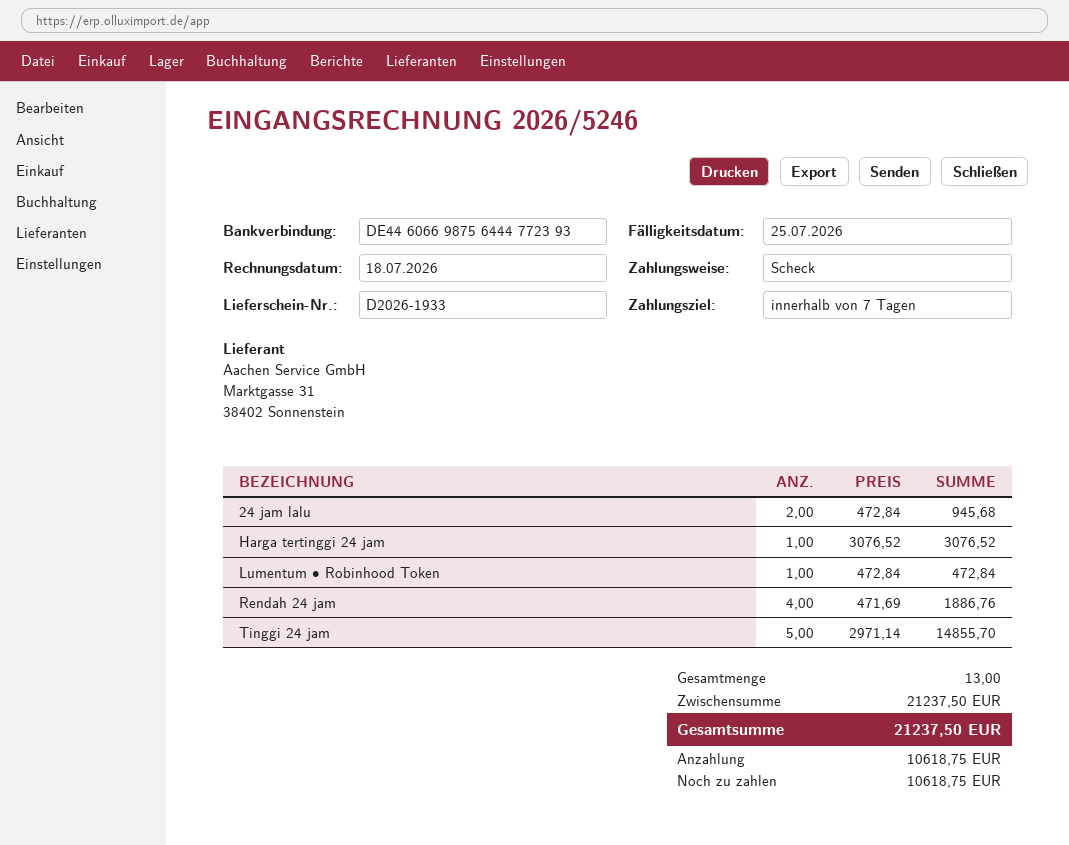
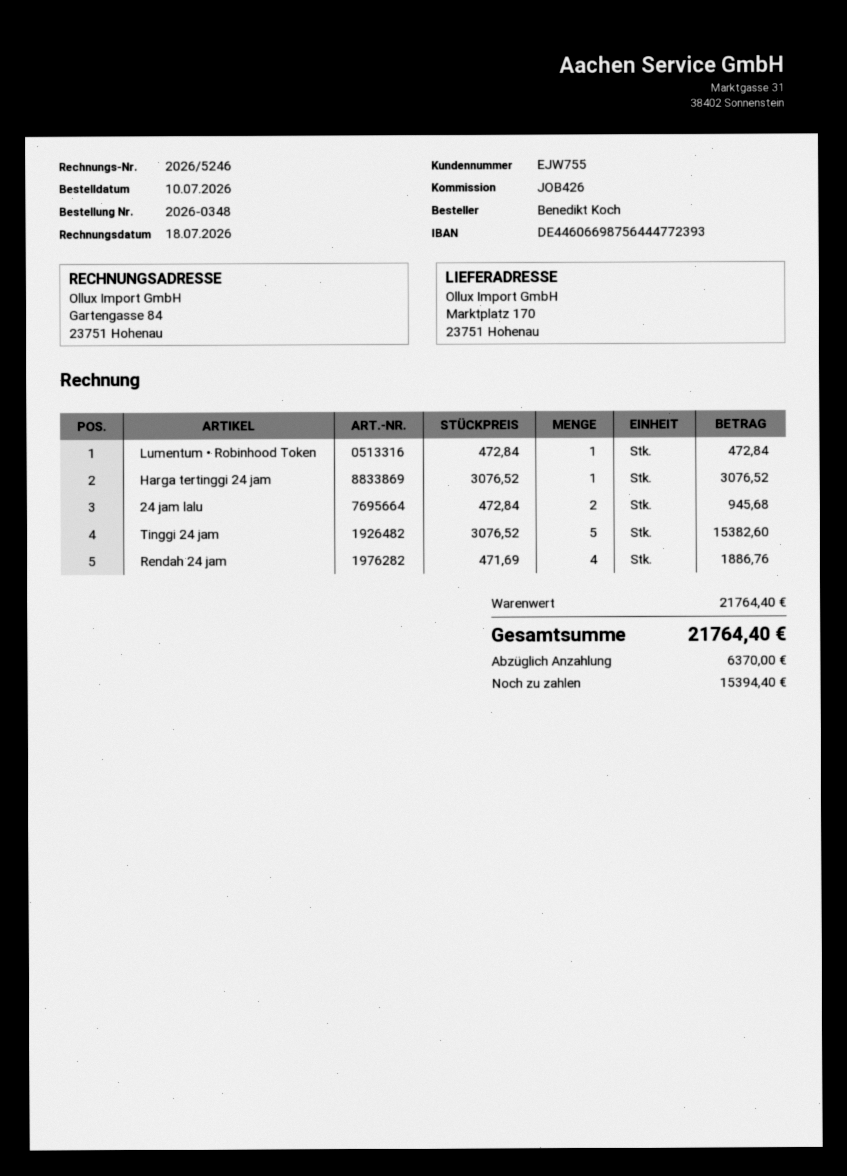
Tinggi 24 jam: 5 x 2971.14 = 14855.70 -> 5 x 3076.52 = 15382.60
subtotal: 21237.50 -> 21764.40
total: 21237.50 -> 21764.40
deposit: 10618.75 -> 6370.00
balance: 10618.75 -> 15394.40

